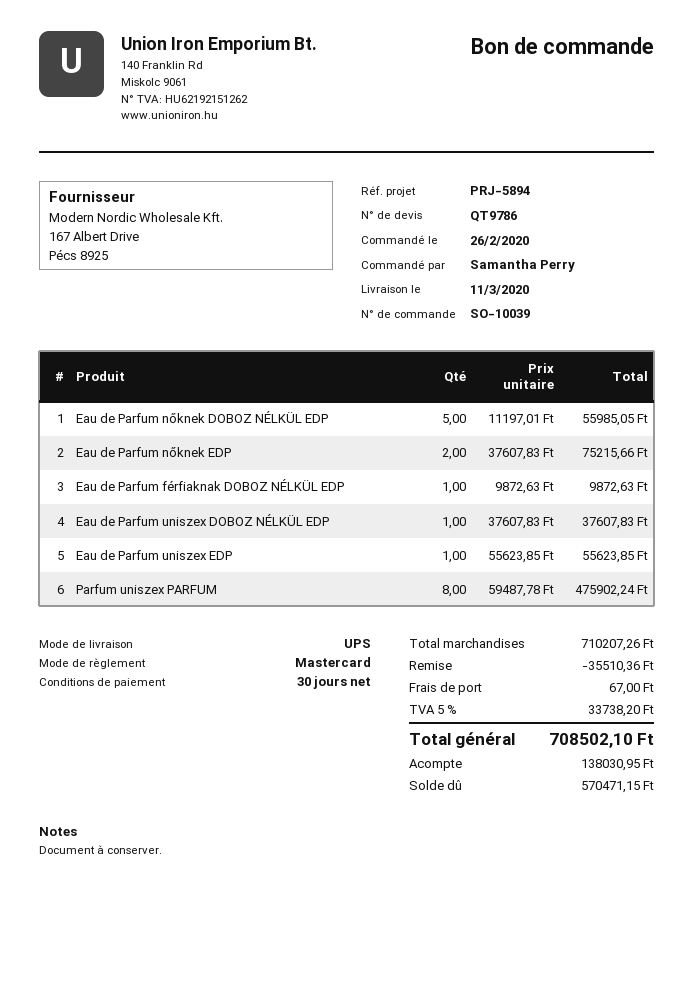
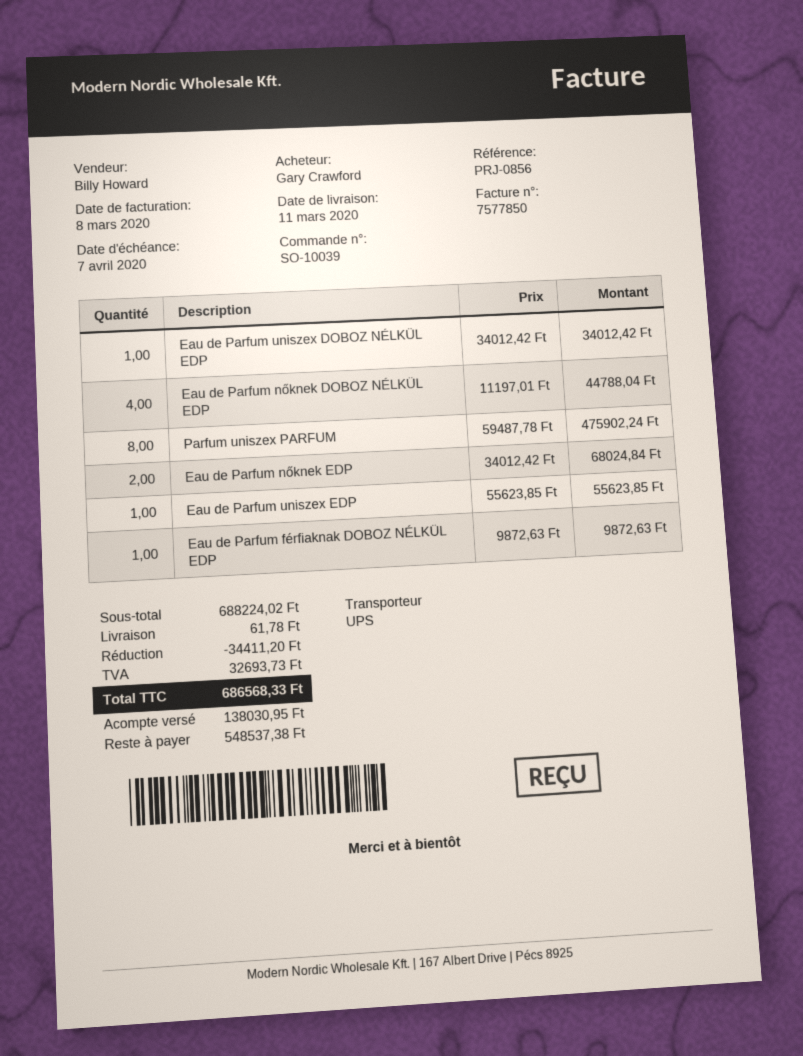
reference: PRJ-5894 -> PRJ-0856
ordered by: Samantha Perry -> Gary Crawford
Eau de Parfum nőknek DOBOZ NÉLKÜL EDP: 5 x 11197.01 = 55985.05 -> 4 x 11197.01 = 44788.04
Eau de Parfum nőknek EDP: 2 x 37607.83 = 75215.66 -> 2 x 34012.42 = 68024.84
Eau de Parfum uniszex DOBOZ NÉLKÜL EDP: 1 x 37607.83 = 37607.83 -> 1 x 34012.42 = 34012.42
subtotal: 710207.26 -> 688224.02
discount: 35510.36 -> 34411.20
shipping: 67.00 -> 61.78
tax: 33738.20 -> 32693.73
total: 708502.10 -> 686568.33
balance: 570471.15 -> 548537.38

